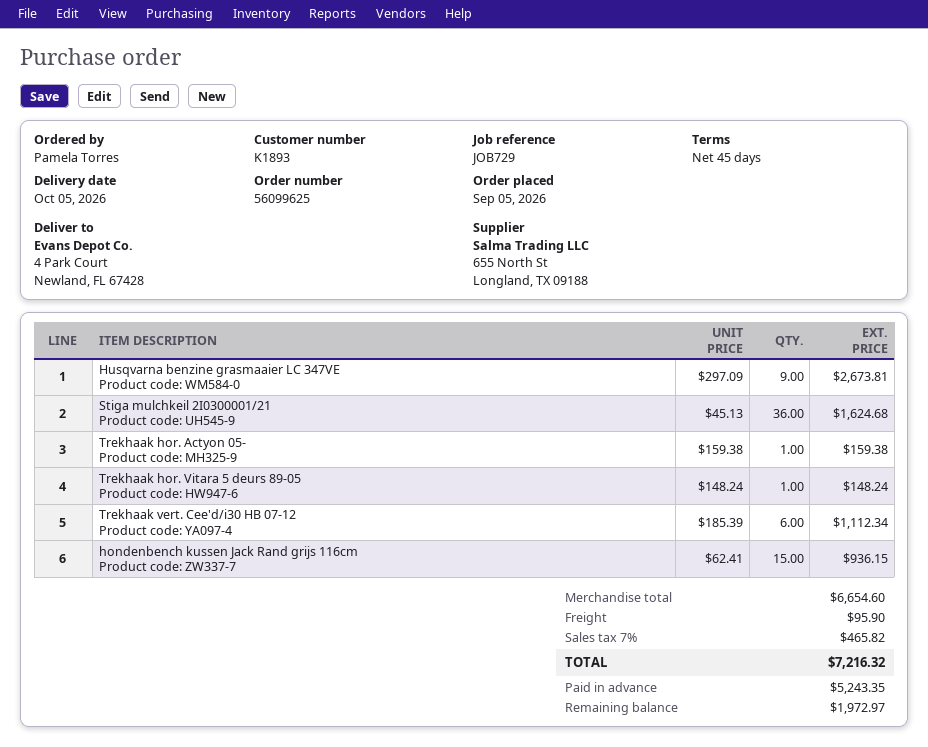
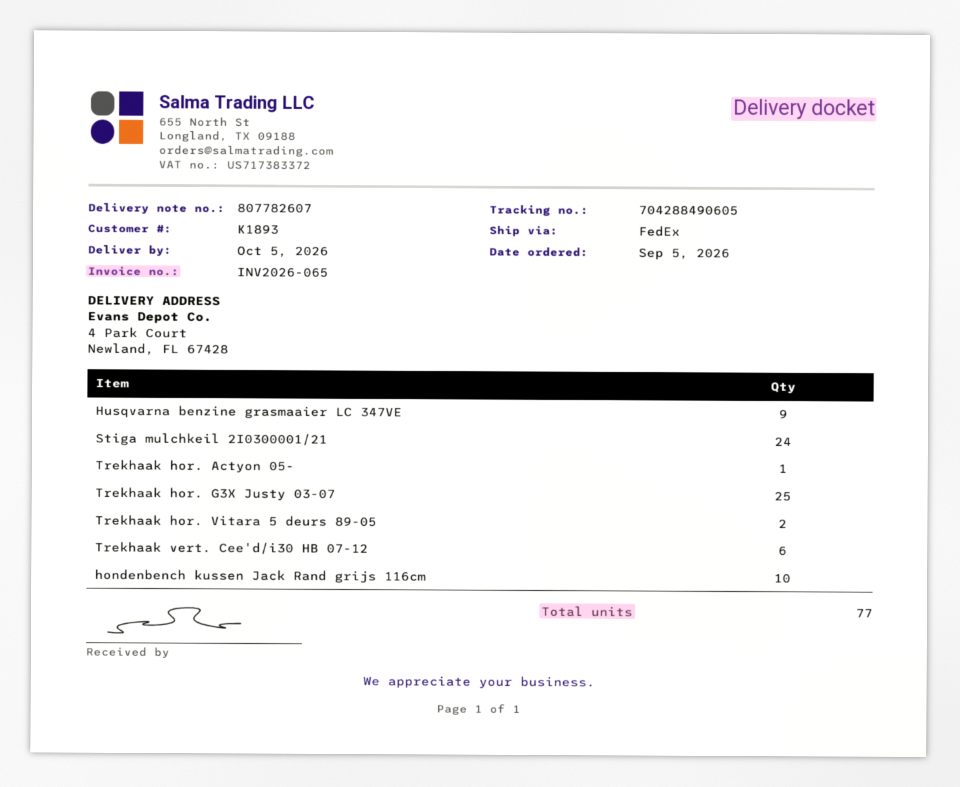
Stiga mulchkeil 2I0300001/21: 36 -> 24
Trekhaak hor. Vitara 5 deurs 89-05: 1 -> 2
hondenbench kussen Jack Rand grijs 116cm: 15 -> 10
Trekhaak hor. G3X Justy 03-07: none -> 25

